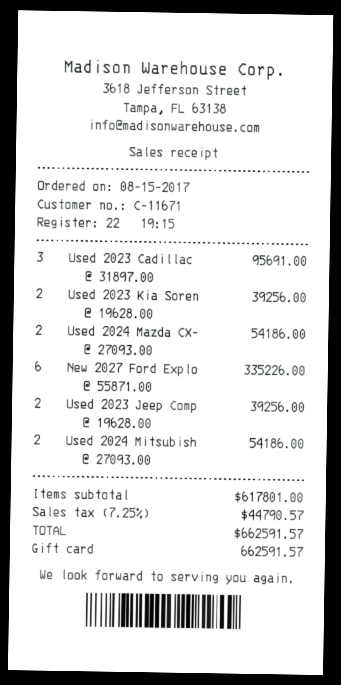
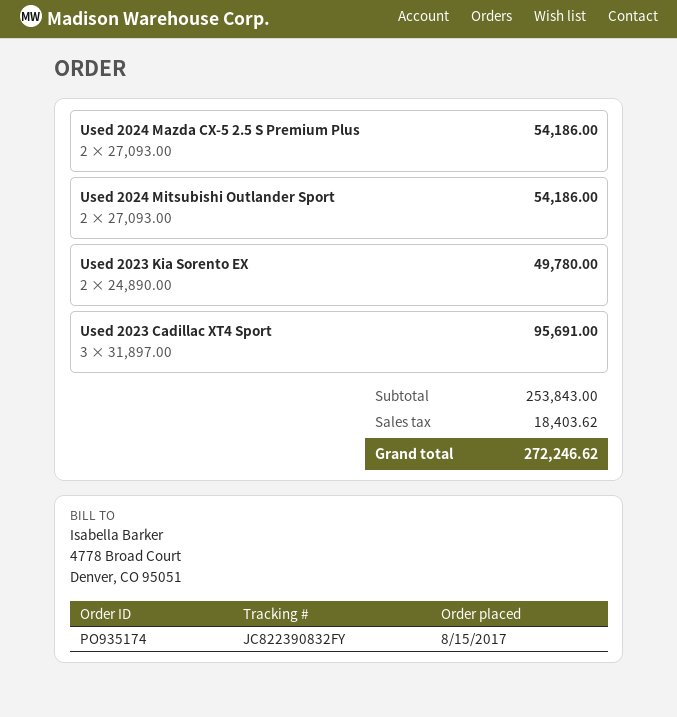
Used 2023 Kia Soren: 2 x 19628.00 = 39256.00 -> 2 x 24890.00 = 49780.00
New 2027 Ford Explo: 6 x 55871.00 = 335226.00 -> none
Used 2023 Jeep Comp: 2 x 19628.00 = 39256.00 -> none
subtotal: 617801.00 -> 253843.00
tax: 44790.57 -> 18403.62
total: 662591.57 -> 272246.62

